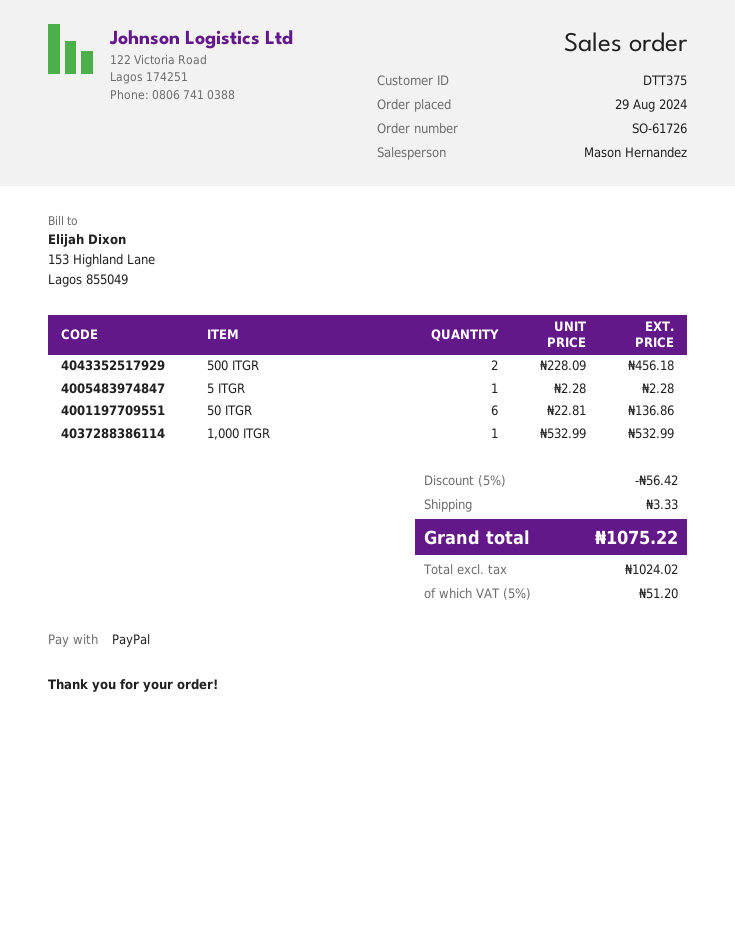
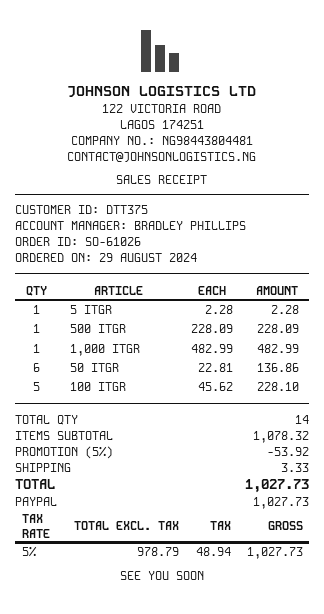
order number: SO-61726 -> SO-61026
sales rep: Mason Hernandez -> BRADLEY PHILLIPS
500 ITGR: 2 x 228.09 = 456.18 -> 1 x 228.09 = 228.09
1,000 ITGR: 1 x 532.99 = 532.99 -> 1 x 482.99 = 482.99
100 ITGR: none -> 5 x 45.62 = 228.10
discount: 5% = 56.42 -> 5% = 53.92
net: 1024.02 -> 978.79
tax: 5% = 51.20 -> 5% = 48.94
total: 1075.22 -> 1027.73

